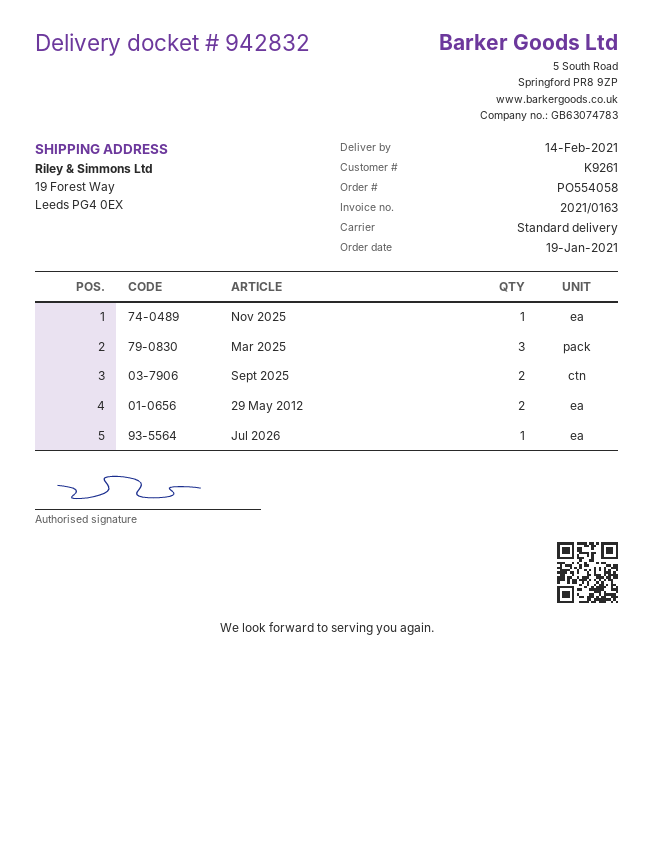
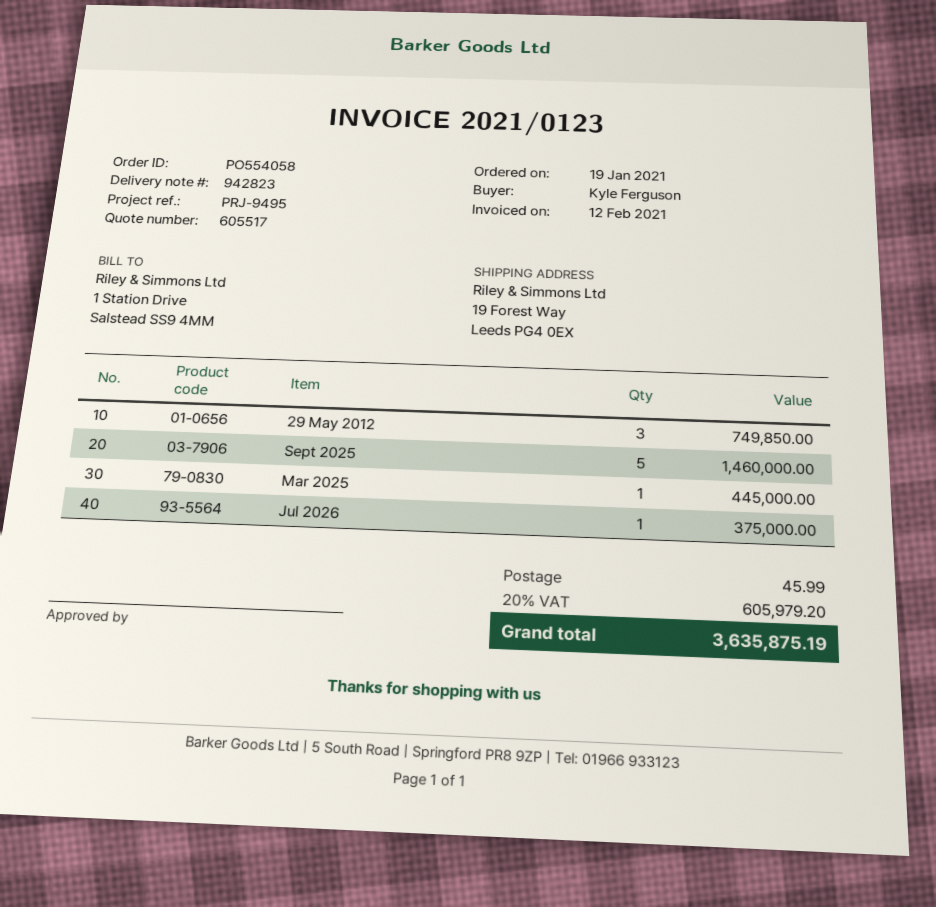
delivery note number: 942832 -> 942823
invoice number: 2021/0163 -> 2021/0123
Nov 2025: 1 -> none
Mar 2025: 3 -> 1
Sept 2025: 2 -> 5
29 May 2012: 2 -> 3

